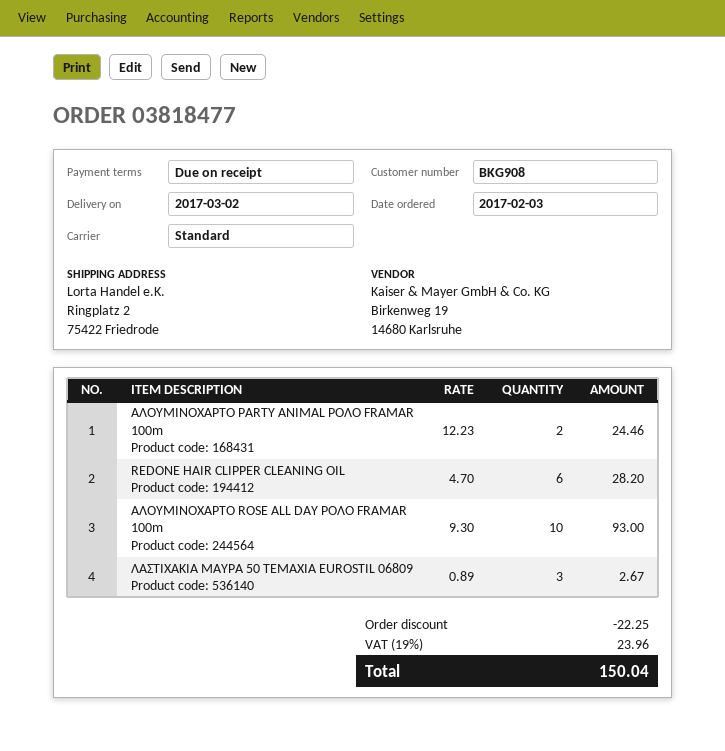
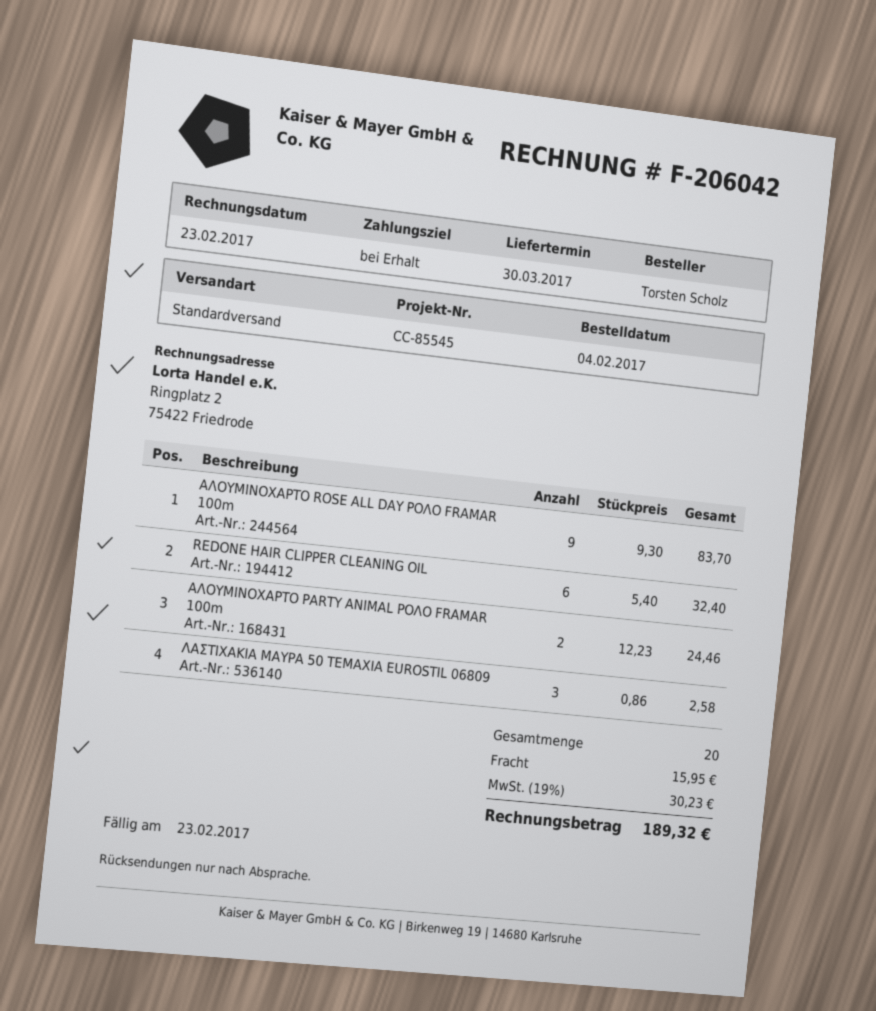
order date: 2017-02-03 -> 2017-02-04
delivery date: 2017-03-02 -> 2017-03-30
REDONE HAIR CLIPPER CLEANING OIL: 6 x 4.70 = 28.20 -> 6 x 5.40 = 32.40
ΑΛΟΥΜΙΝΟΧΑΡΤΟ ROSE ALL DAY ΡΟΛΟ FRAMAR 100m: 10 x 9.30 = 93.00 -> 9 x 9.30 = 83.70
ΛΑΣΤΙΧΑΚΙΑ ΜΑΥΡΑ 50 ΤΕΜΑΧΙΑ EUROSTIL 06809: 3 x 0.89 = 2.67 -> 3 x 0.86 = 2.58
discount: 22.25 -> none
shipping: none -> 15.95
tax: 19% = 23.96 -> 19% = 30.23
total: 150.04 -> 189.32

